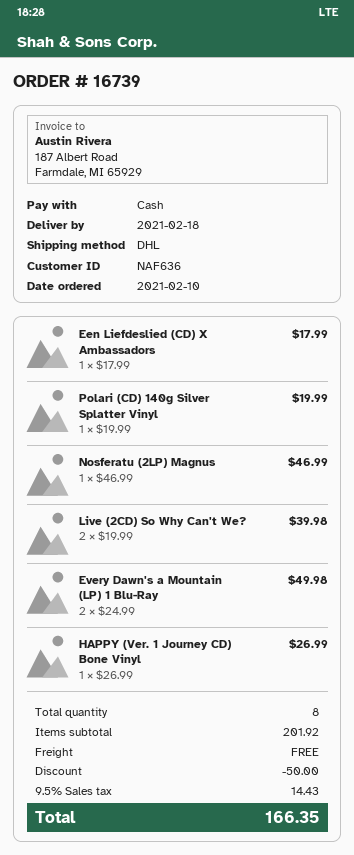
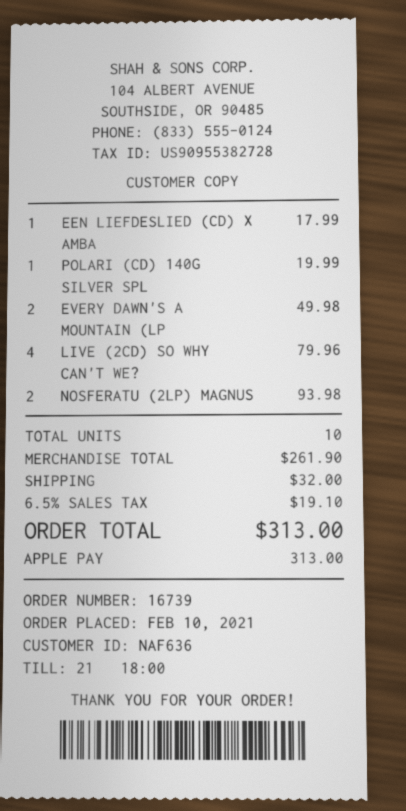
payment method: cash -> Apple Pay
Nosferatu (2LP) Magnus: 1 for 46.99 -> 2 for 93.98
Live (2CD) So Why Can't We?: 2 for 39.98 -> 4 for 79.96
HAPPY (Ver. 1 Journey CD) Bone Vinyl: 1 for 26.99 -> none
total quantity: 8 -> 10
subtotal: 201.92 -> 261.90
discount: 50.00 -> none
shipping: 0.00 -> 32.00
tax: 9.5% = 14.43 -> 6.5% = 19.10
total: 166.35 -> 313.00

